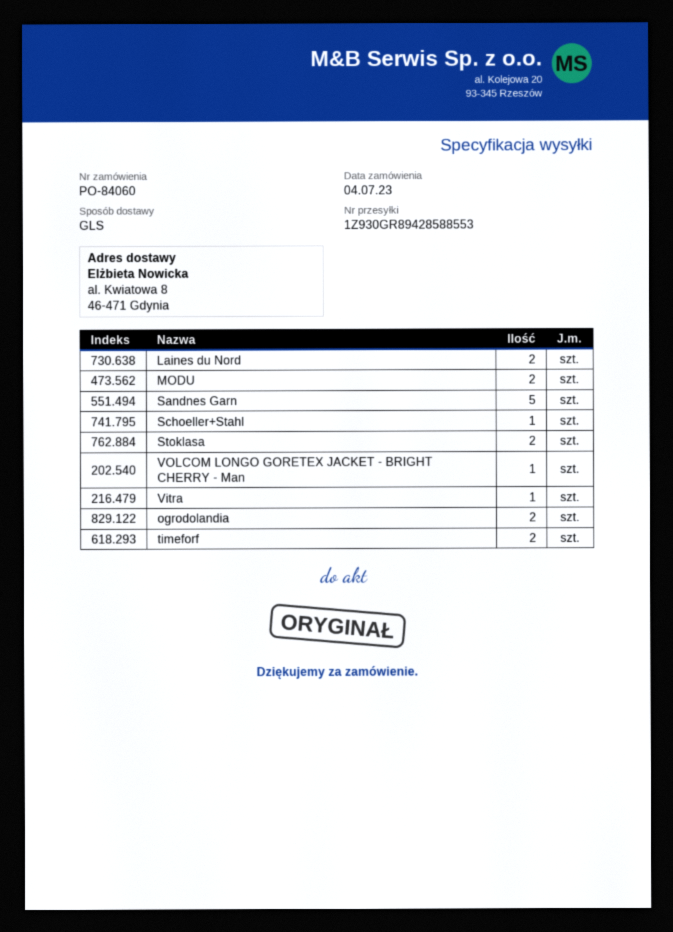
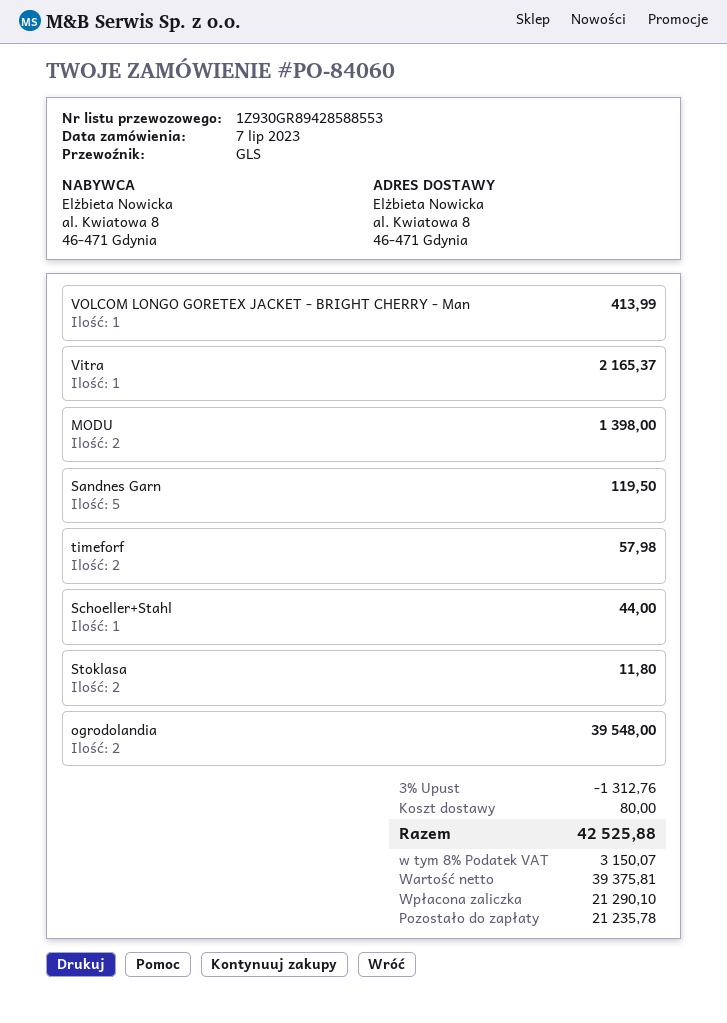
order date: 2023-07-04 -> 2023-07-07
Laines du Nord: 2 -> none

